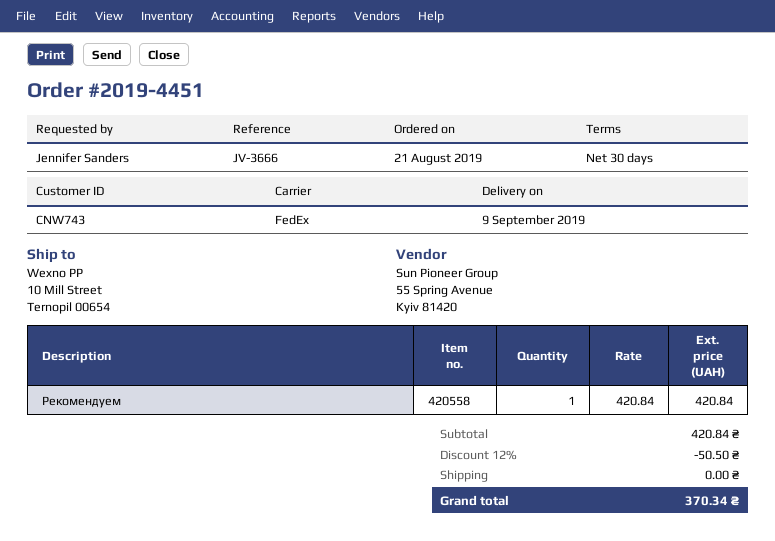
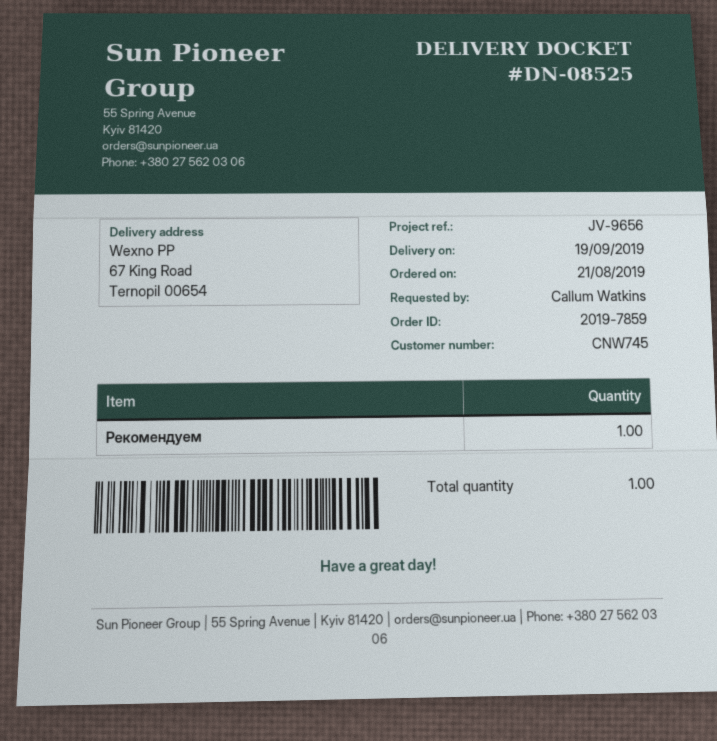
order number: 2019-4451 -> 2019-7859
delivery date: 2019-09-09 -> 2019-09-19
customer number: CNW743 -> CNW745
reference: JV-3666 -> JV-9656
ordered by: Jennifer Sanders -> Callum Watkins
ship to: 10 Mill Street, Ternopil 00654 -> 67 King Road, Ternopil 00654

